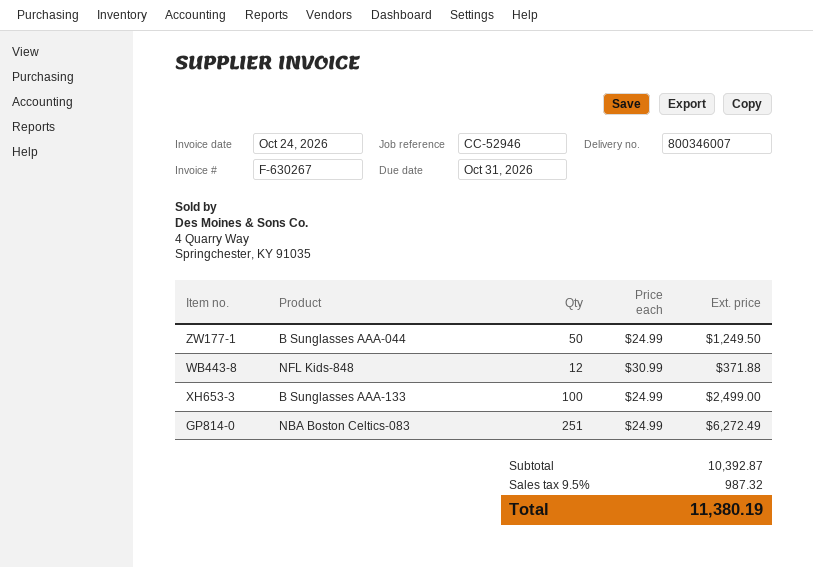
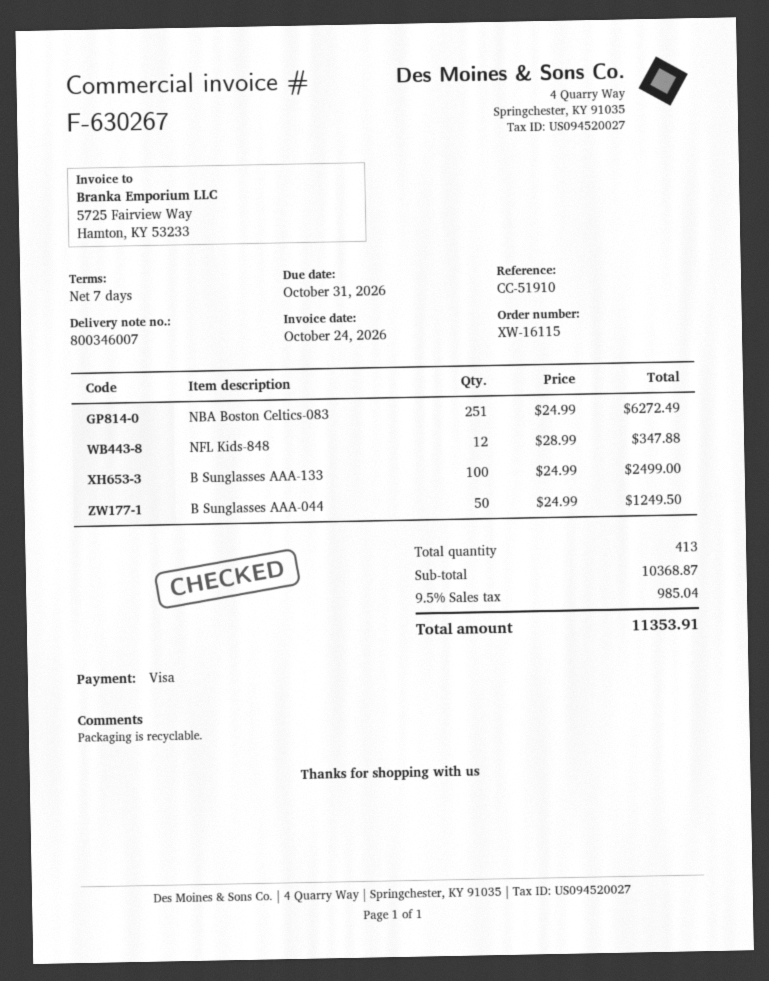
reference: CC-52946 -> CC-51910
NFL Kids-848: 12 x 30.99 = 371.88 -> 12 x 28.99 = 347.88
subtotal: 10392.87 -> 10368.87
tax: 9.5% = 987.32 -> 9.5% = 985.04
total: 11380.19 -> 11353.91

